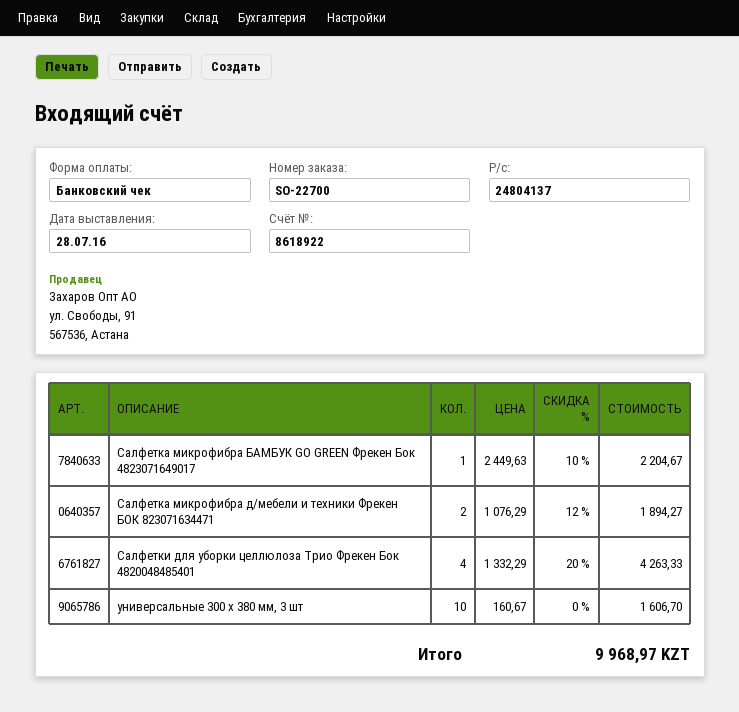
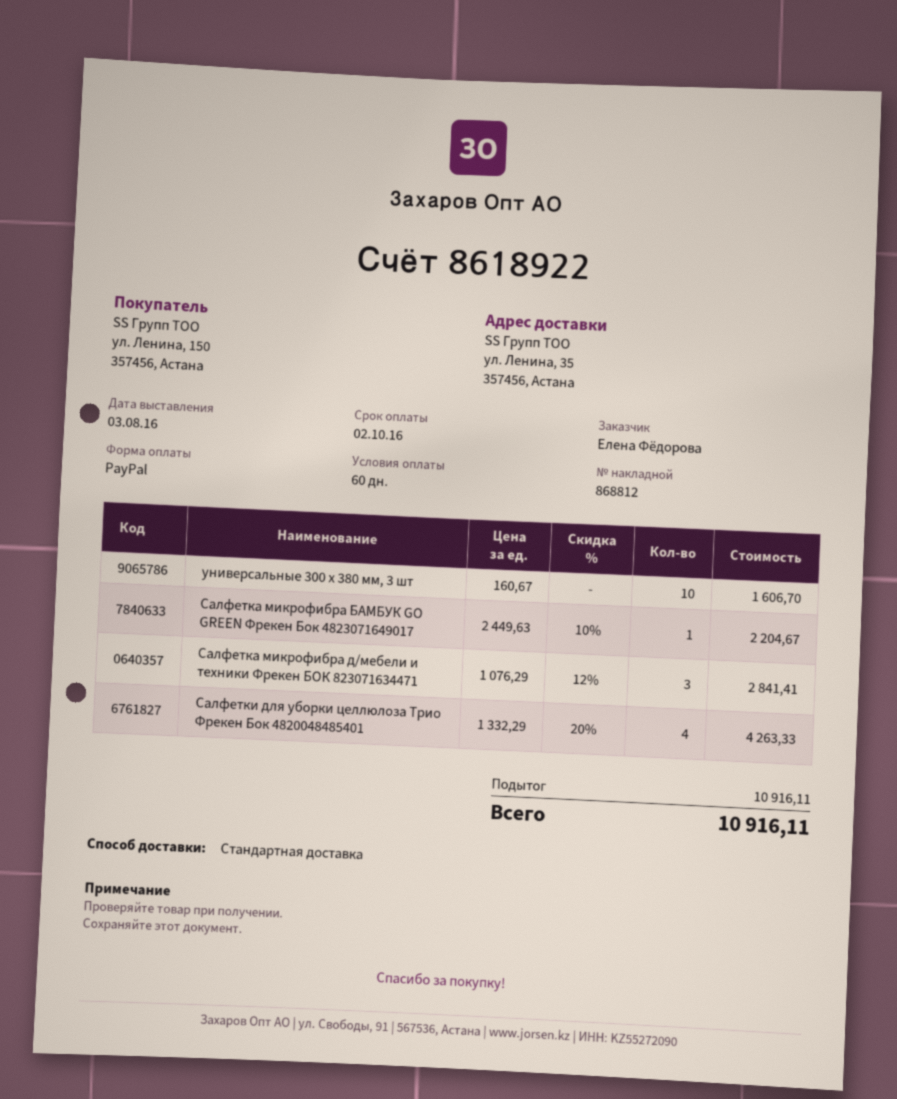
invoice date: 2016-07-28 -> 2016-08-03
payment method: cheque -> PayPal
Салфетка микрофибра д/мебели и техники Фрекен БОК 823071634471: 2 x 1076.29 - 12% = 1894.27 -> 3 x 1076.29 - 12% = 2841.41
total: 9968.97 -> 10916.11

